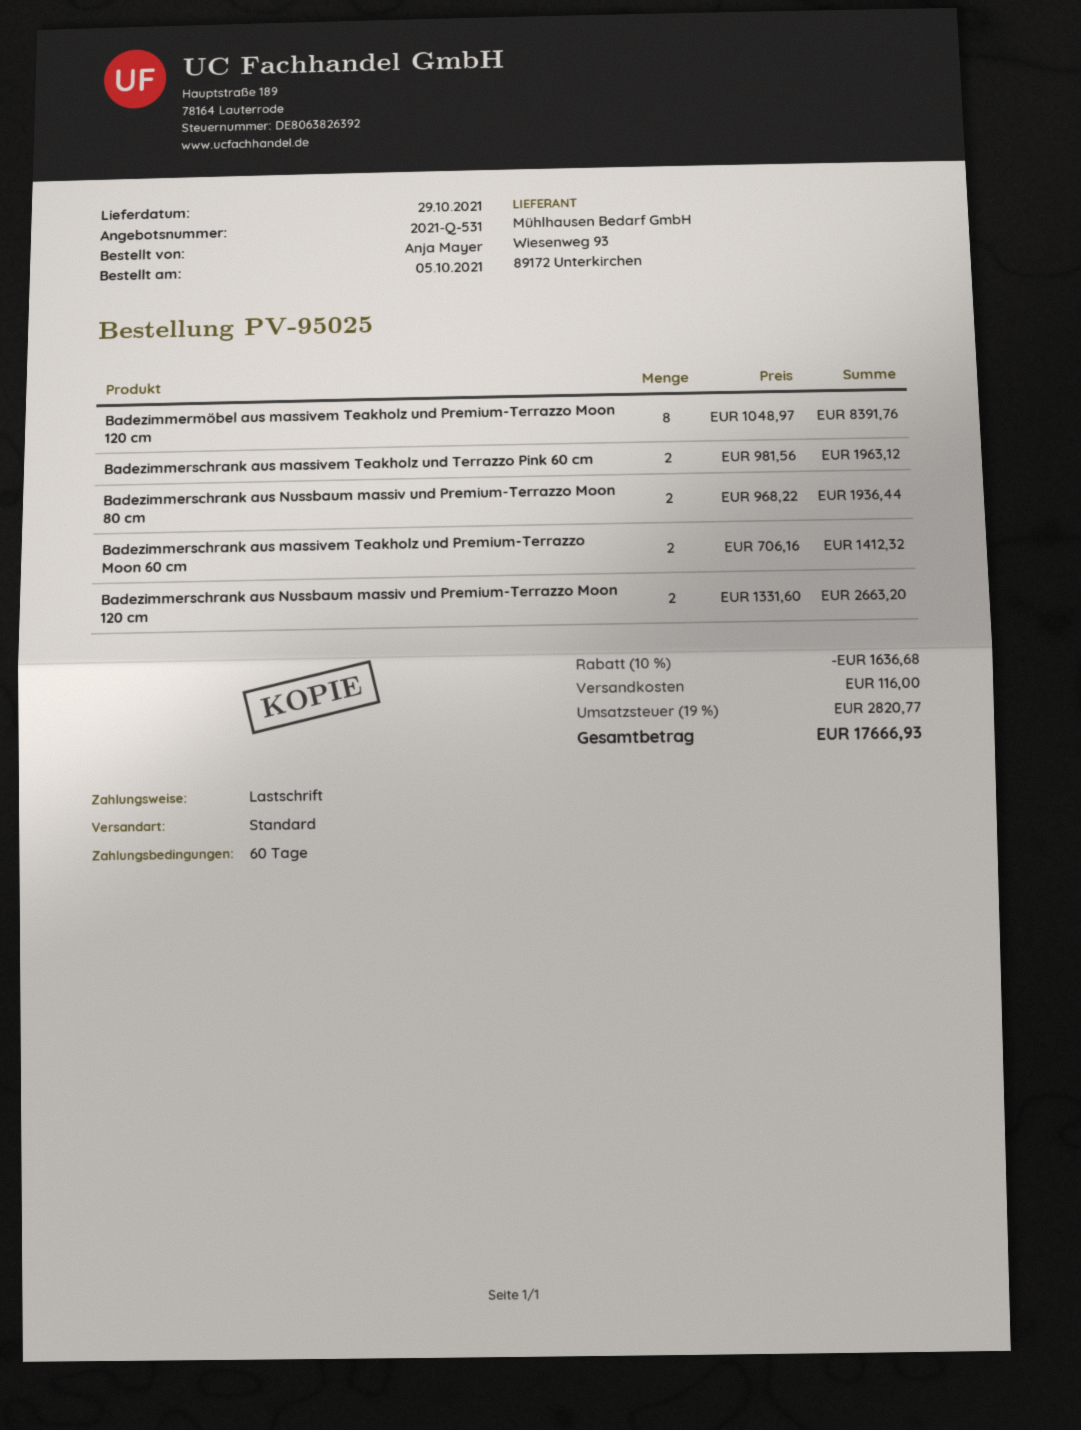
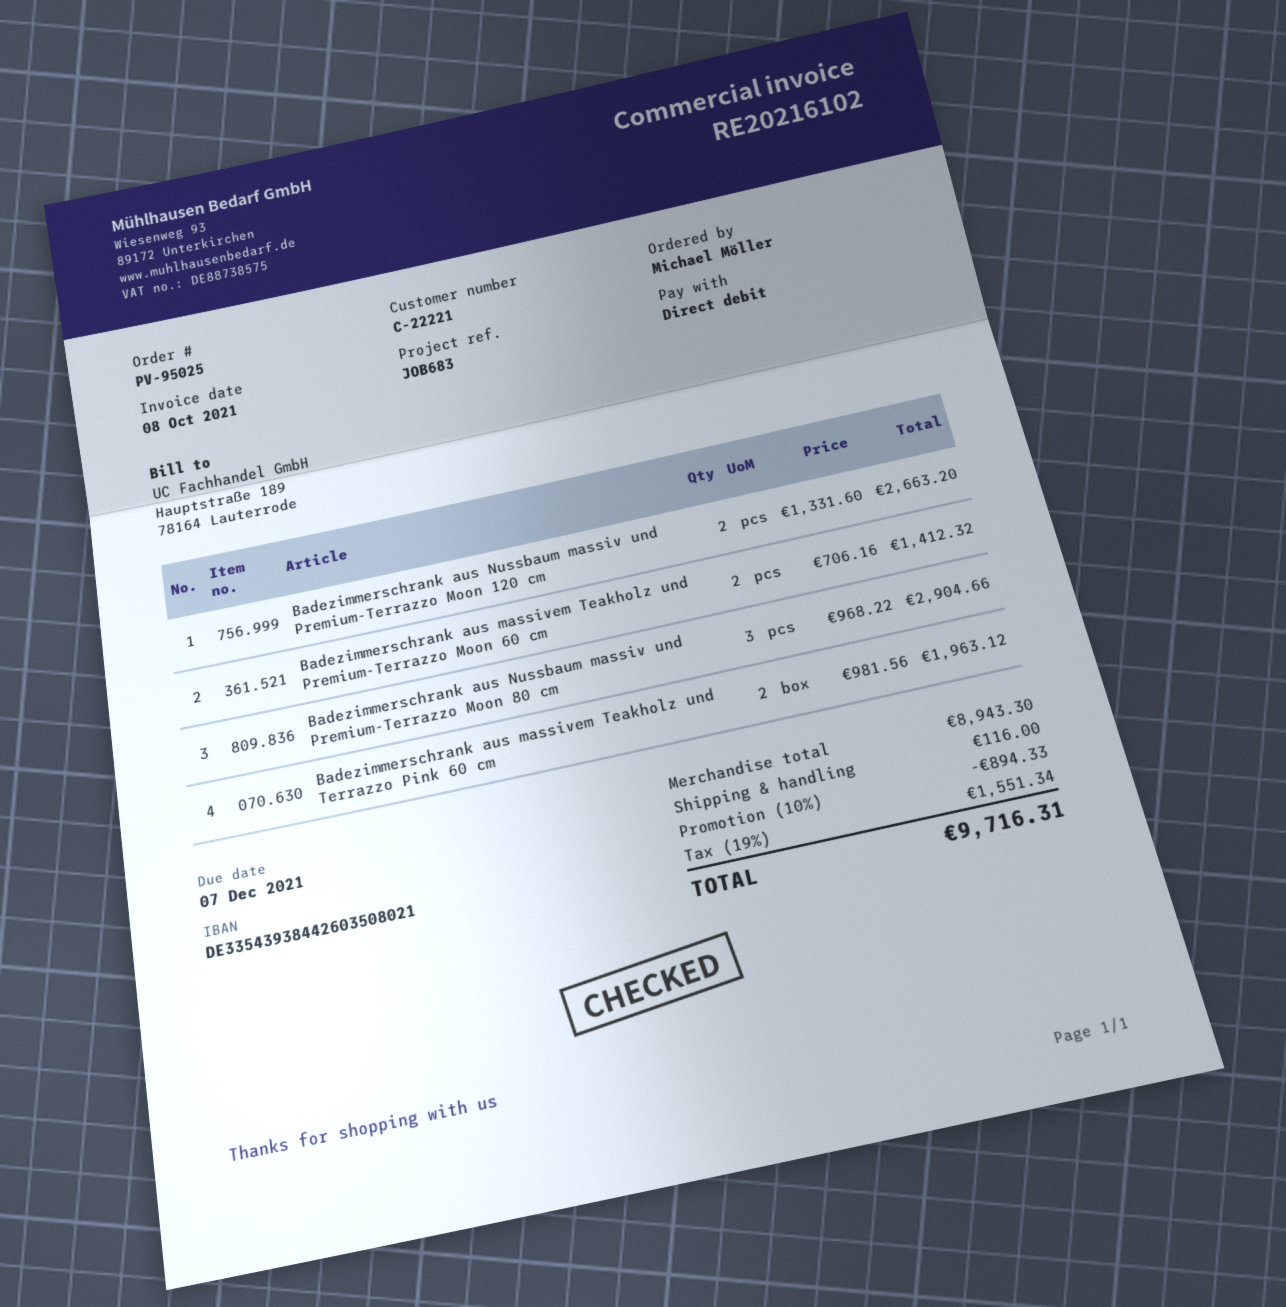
ordered by: Anja Mayer -> Michael Möller
Badezimmermöbel aus massivem Teakholz und Premium-Terrazzo Moon 120 cm: 8 x 1048.97 = 8391.76 -> none
Badezimmerschrank aus Nussbaum massiv und Premium-Terrazzo Moon 80 cm: 2 x 968.22 = 1936.44 -> 3 x 968.22 = 2904.66
discount: 10% = 1636.68 -> 10% = 894.33
tax: 19% = 2820.77 -> 19% = 1551.34
total: 17666.93 -> 9716.31

